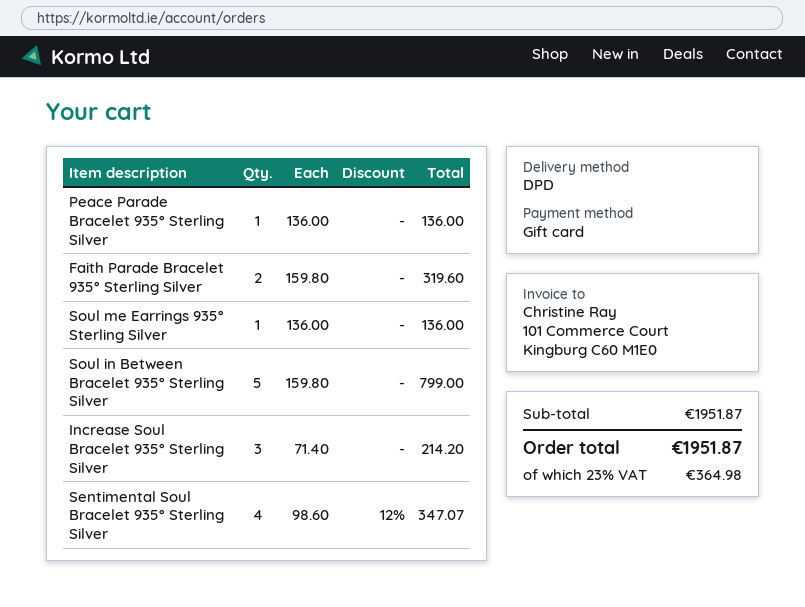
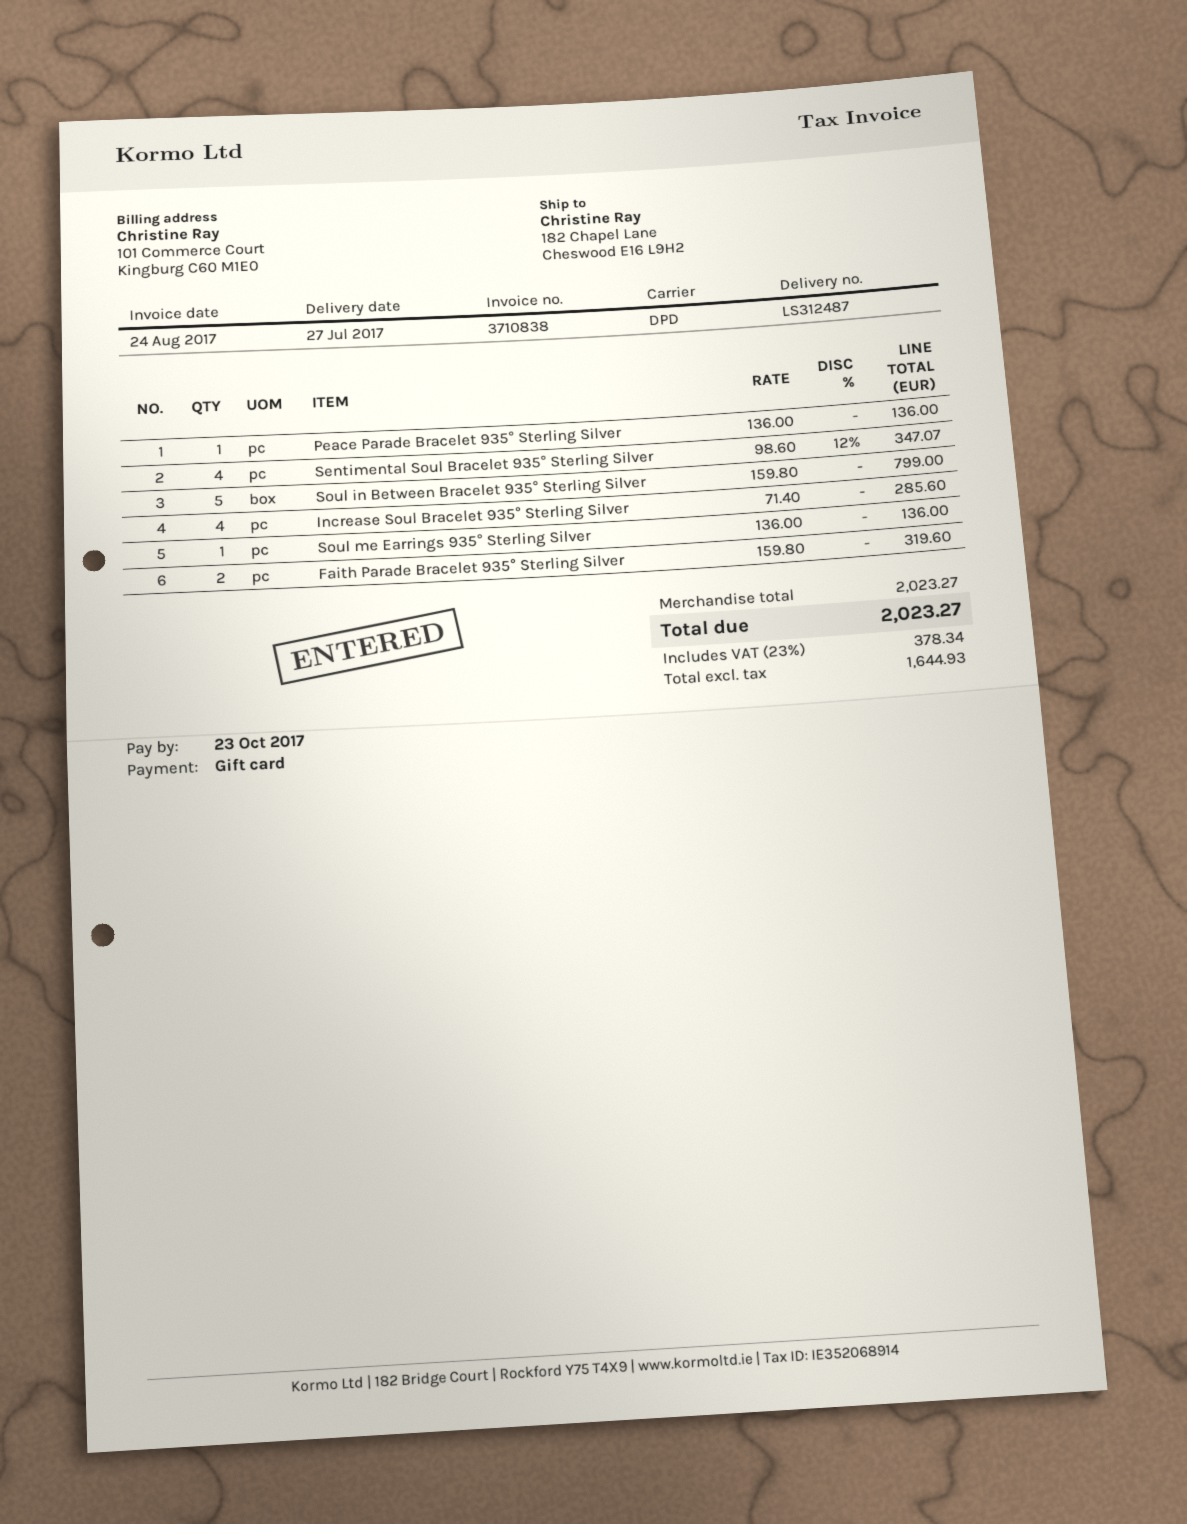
Increase Soul Bracelet 935° Sterling Silver: 3 x 71.40 = 214.20 -> 4 x 71.40 = 285.60
subtotal: 1951.87 -> 2023.27
tax: 23% = 364.98 -> 23% = 378.34
total: 1951.87 -> 2023.27

